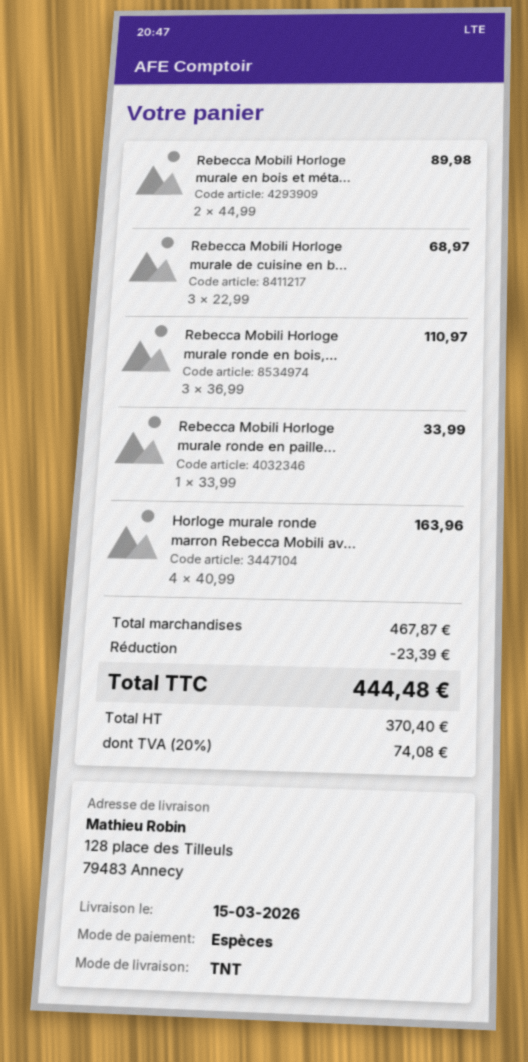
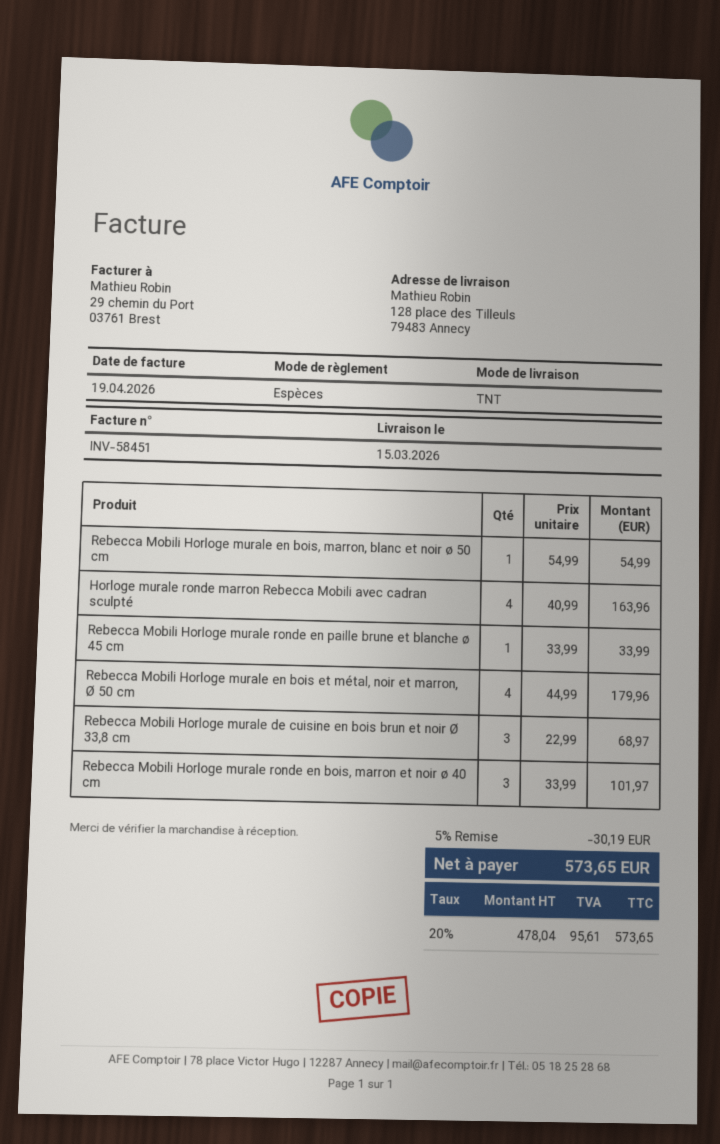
Rebecca Mobili Horloge murale en bois et méta...: 2 x 44.99 = 89.98 -> 4 x 44.99 = 179.96
Rebecca Mobili Horloge murale ronde en bois,...: 3 x 36.99 = 110.97 -> 3 x 33.99 = 101.97
Rebecca Mobili Horloge murale en bois, marron, blanc et noir ø 50 cm: none -> 1 x 54.99 = 54.99
discount: 23.39 -> 30.19
net: 370.40 -> 478.04
tax: 20% = 74.08 -> 20% = 95.61
total: 444.48 -> 573.65

